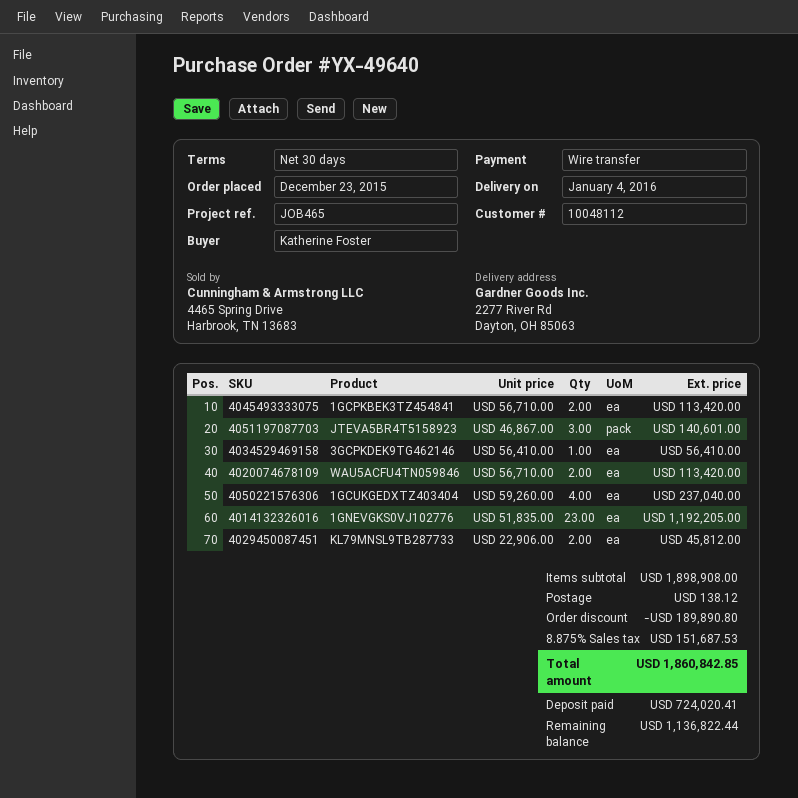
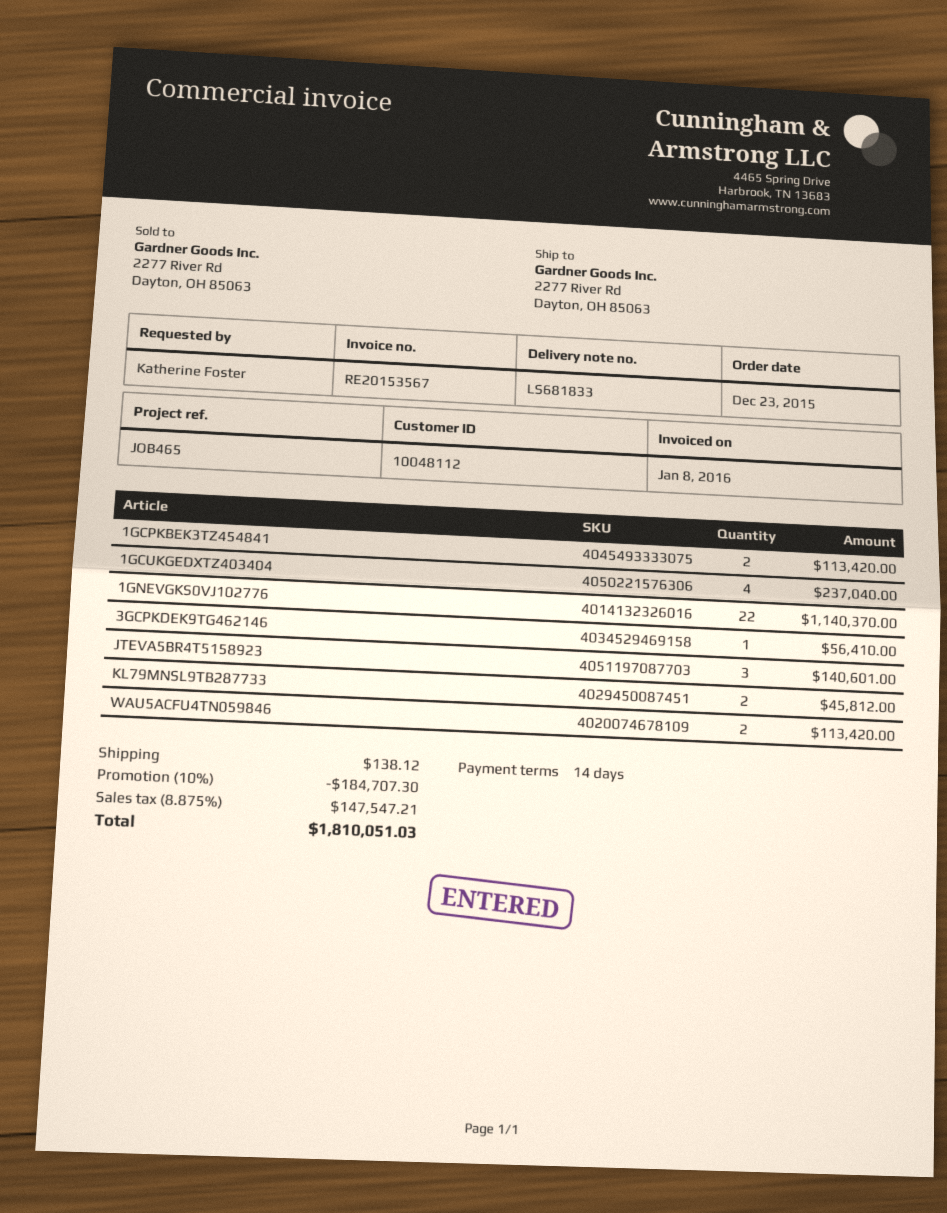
payment terms: 30 days -> 14 days
1GNEVGKS0VJ102776: 23 for 1192205.00 -> 22 for 1140370.00
discount: 189890.80 -> 184707.30
tax: 8.875% = 151687.53 -> 8.875% = 147547.21
total: 1860842.85 -> 1810051.03

